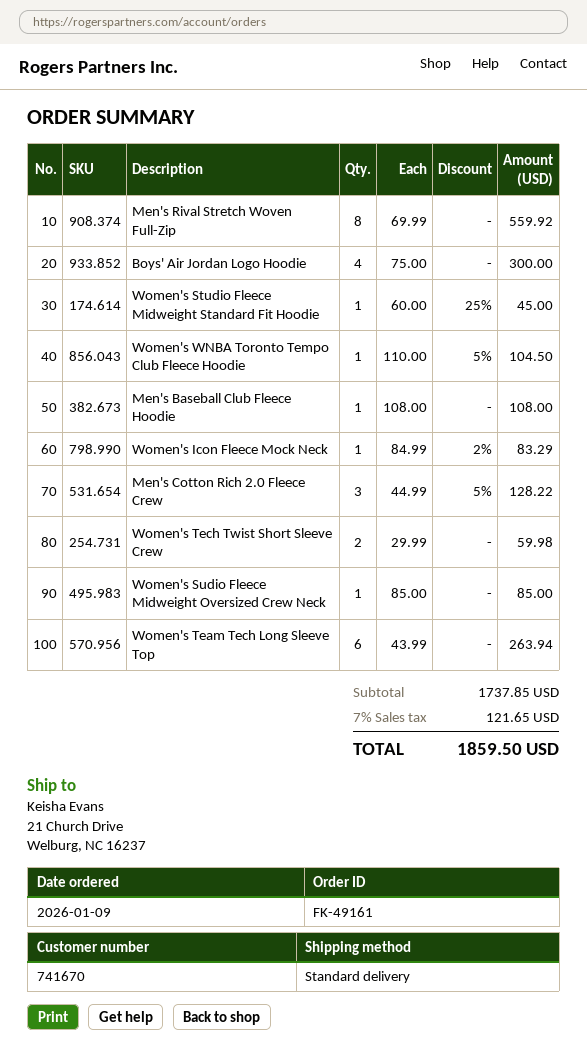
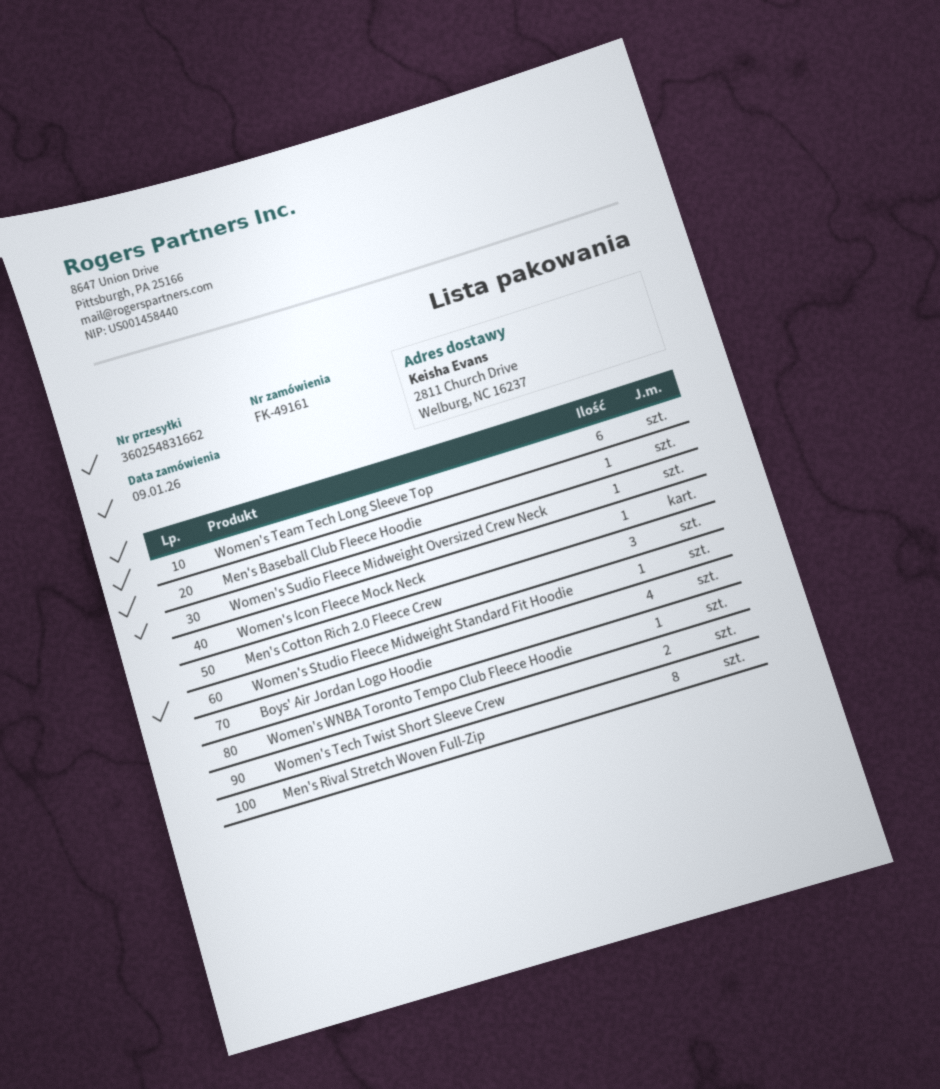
ship to: 21 Church Drive, Welburg, NC 16237 -> 2811 Church Drive, Welburg, NC 16237

